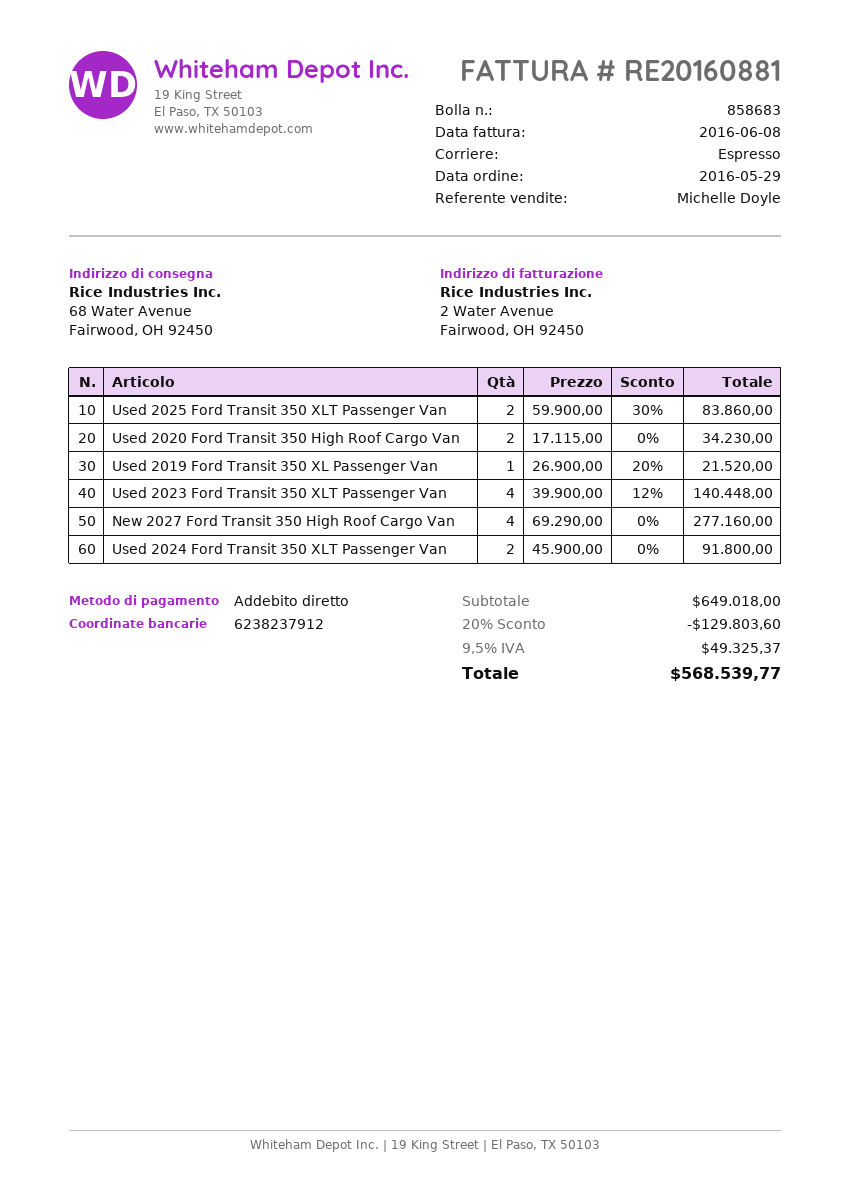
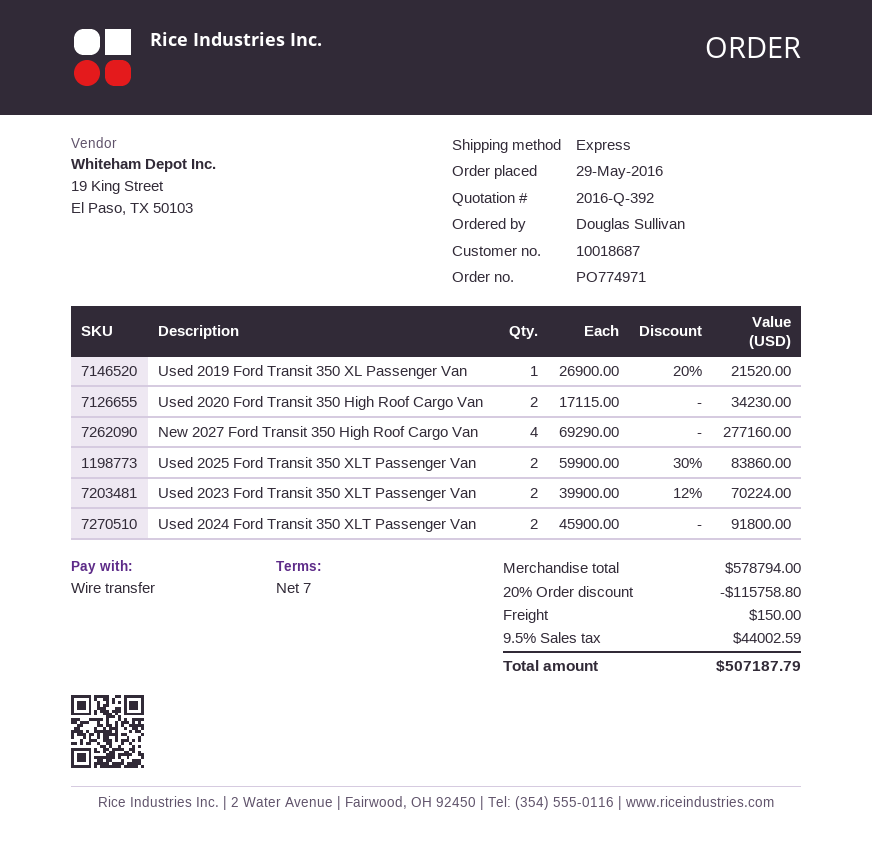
payment method: direct debit -> bank transfer
Used 2023 Ford Transit 350 XLT Passenger Van: 4 x 39900.00 - 12% = 140448.00 -> 2 x 39900.00 - 12% = 70224.00
subtotal: 649018.00 -> 578794.00
discount: 20% = 129803.60 -> 20% = 115758.80
shipping: none -> 150.00
tax: 9.5% = 49325.37 -> 9.5% = 44002.59
total: 568539.77 -> 507187.79

